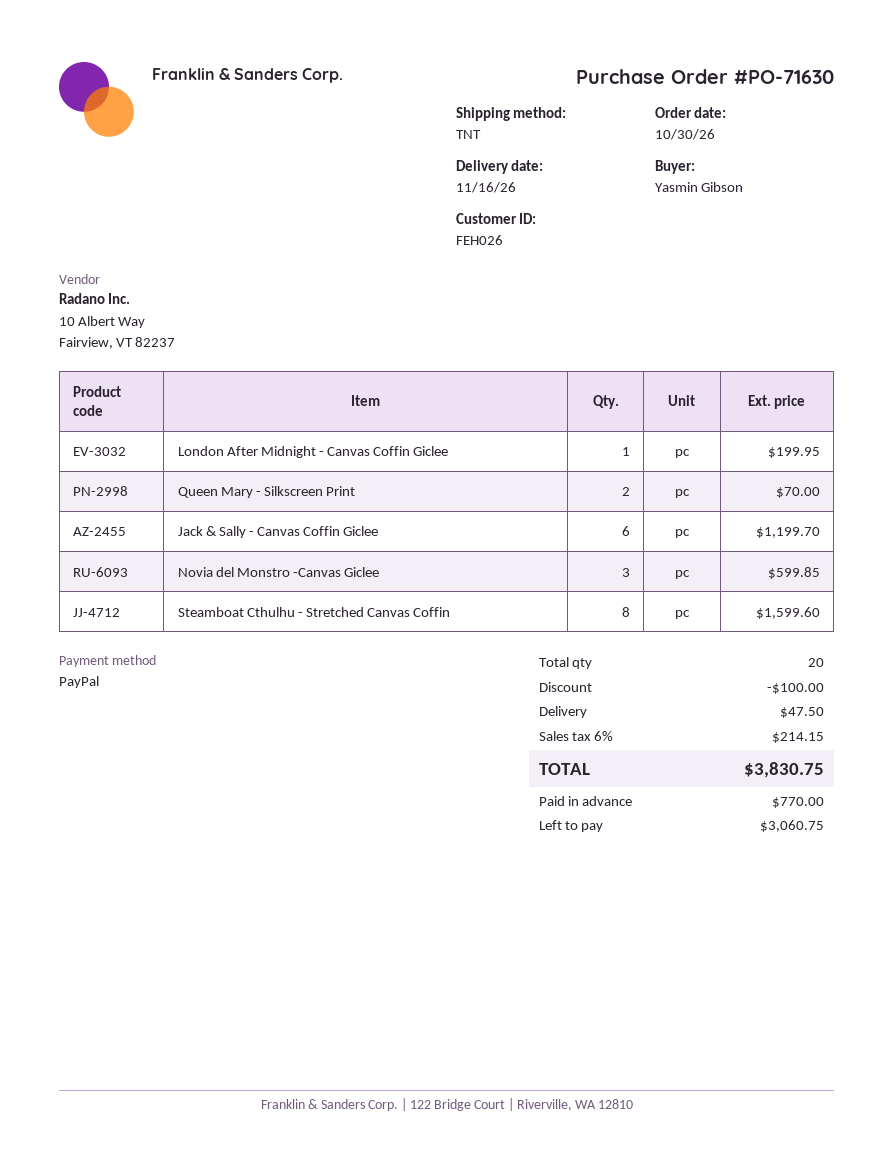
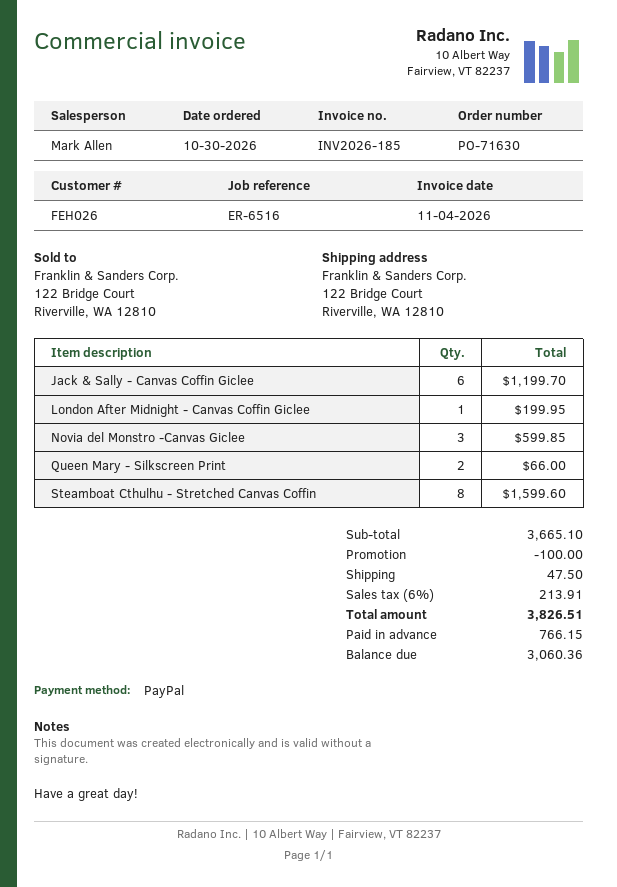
Queen Mary - Silkscreen Print: 2 for 70.00 -> 2 for 66.00
tax: 6% = 214.15 -> 6% = 213.91
total: 3830.75 -> 3826.51
deposit: 770.00 -> 766.15
balance: 3060.75 -> 3060.36

